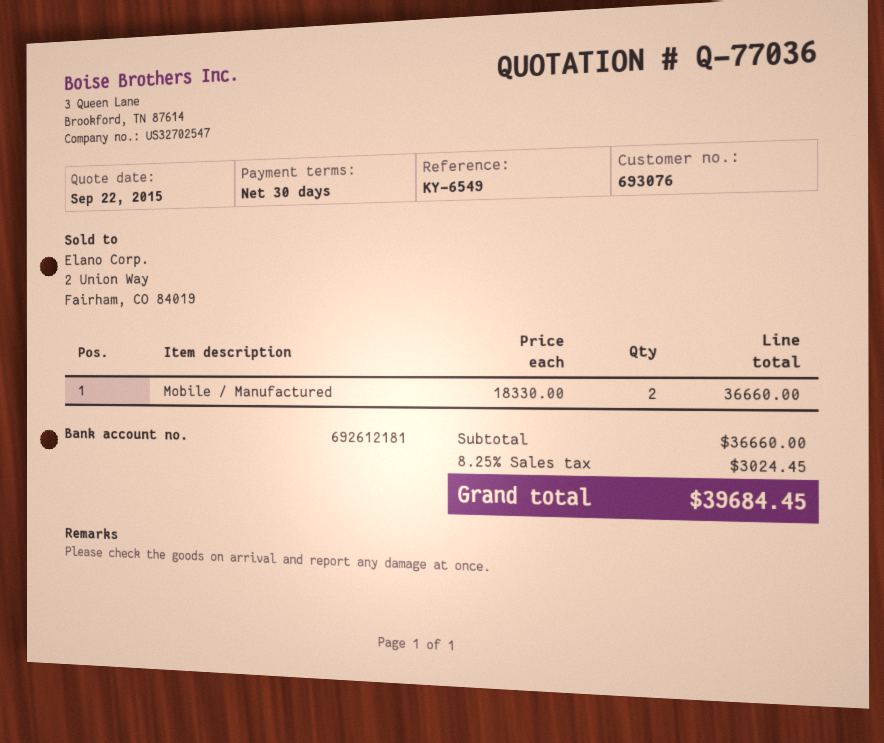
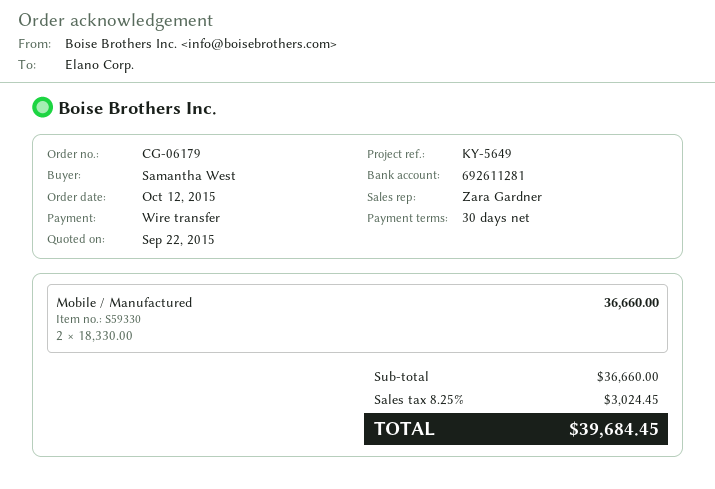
reference: KY-6549 -> KY-5649
bank account: 692612181 -> 692611281

